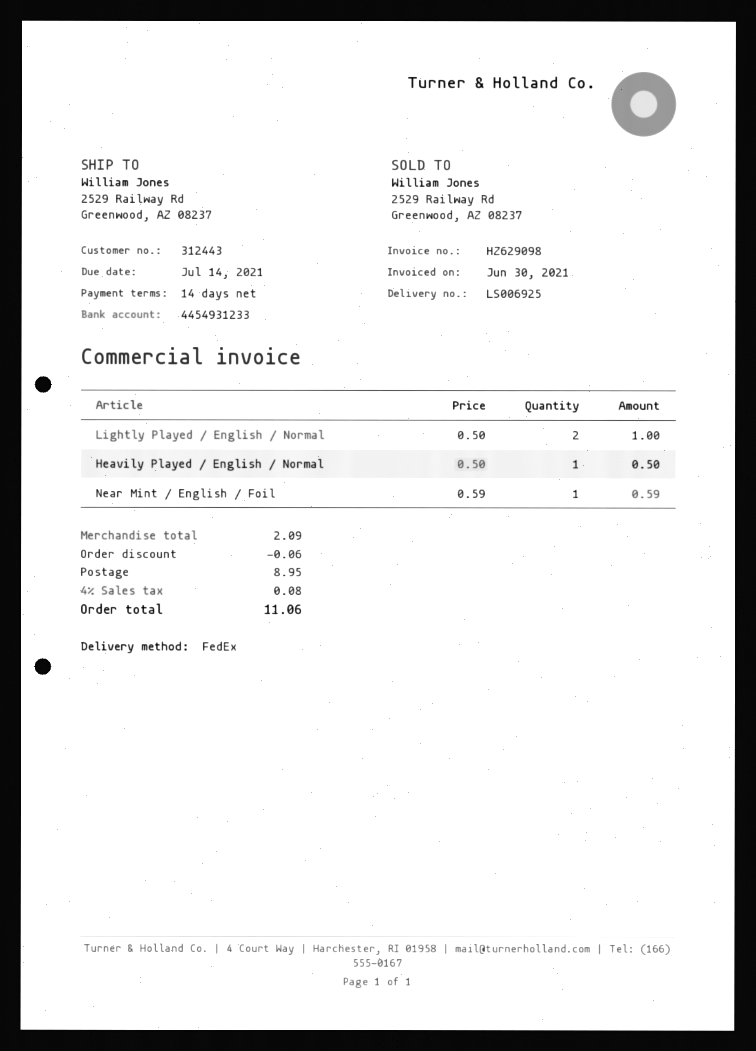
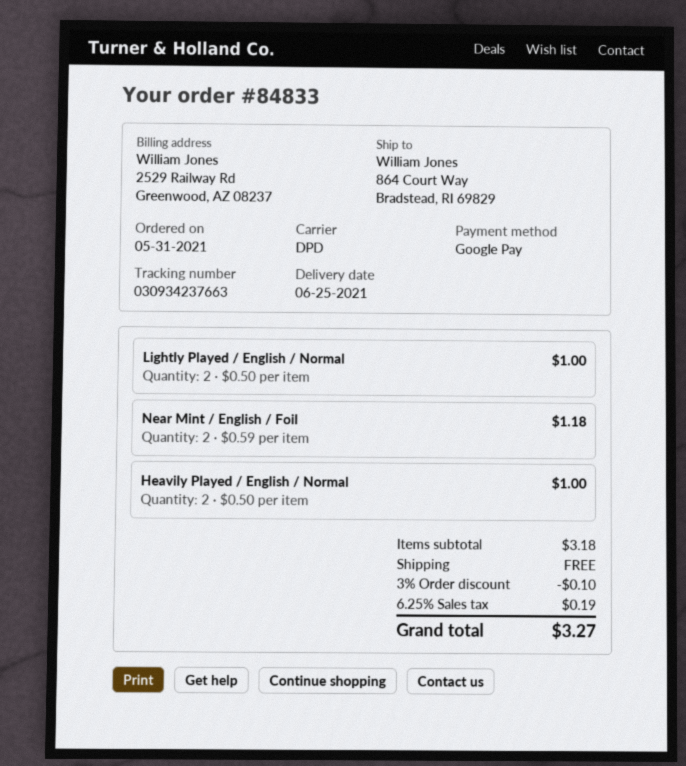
shipping method: FedEx -> DPD
ship to: 2529 Railway Rd, Greenwood, AZ 08237 -> 864 Court Way, Bradstead, RI 69829
Heavily Played / English / Normal: 1 x 0.50 = 0.50 -> 2 x 0.50 = 1.00
Near Mint / English / Foil: 1 x 0.59 = 0.59 -> 2 x 0.59 = 1.18
subtotal: 2.09 -> 3.18
discount: 0.06 -> 0.10
shipping: 8.95 -> 0.00
tax: 4% = 0.08 -> 6.25% = 0.19
total: 11.06 -> 3.27

